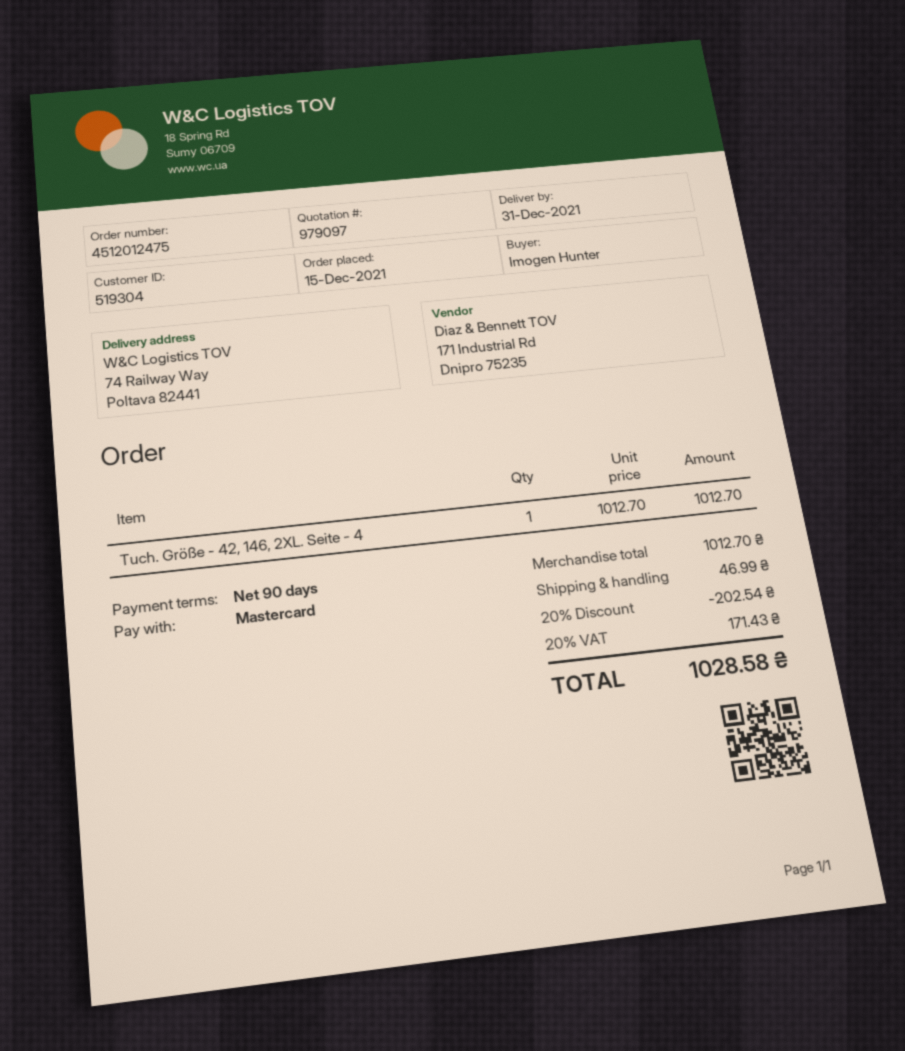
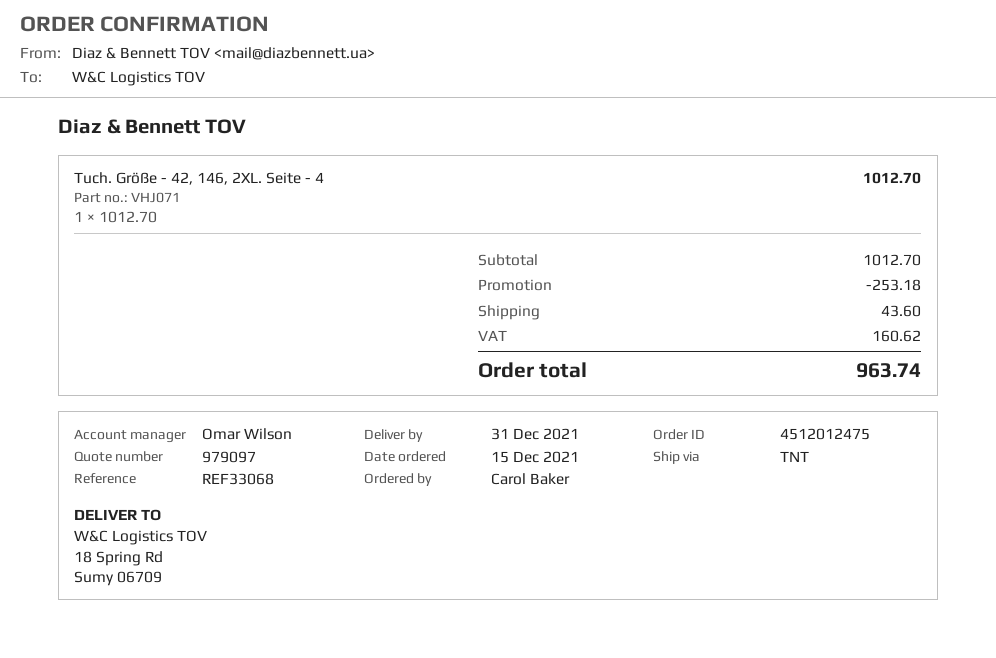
ordered by: Imogen Hunter -> Carol Baker
ship to: 74 Railway Way, Poltava 82441 -> 18 Spring Rd, Sumy 06709
discount: 202.54 -> 253.18
shipping: 46.99 -> 43.60
tax: 171.43 -> 160.62
total: 1028.58 -> 963.74

